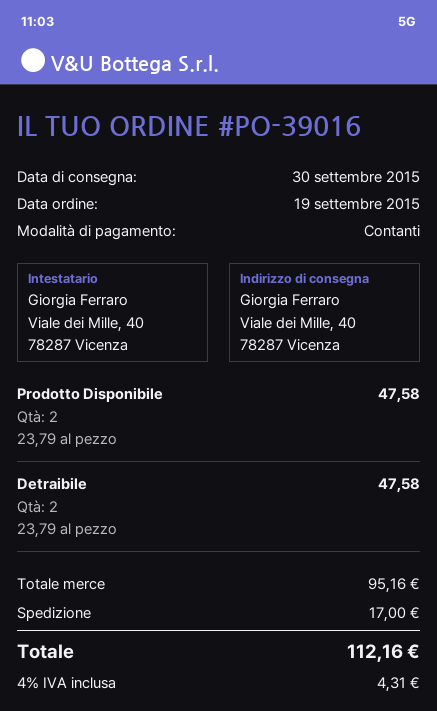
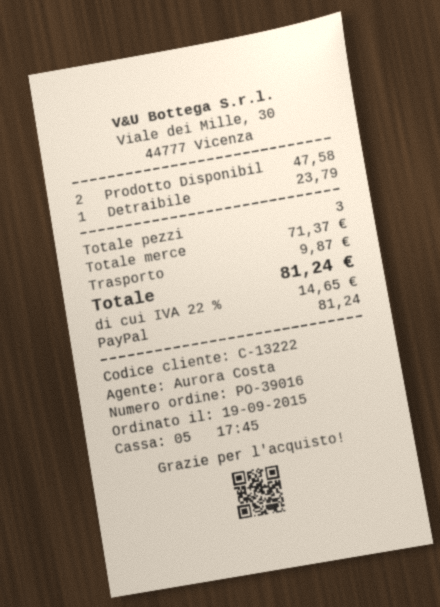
payment method: cash -> PayPal
Detraibile: 2 for 47.58 -> 1 for 23.79
subtotal: 95.16 -> 71.37
shipping: 17.00 -> 9.87
tax: 4% = 4.31 -> 22% = 14.65
total: 112.16 -> 81.24

